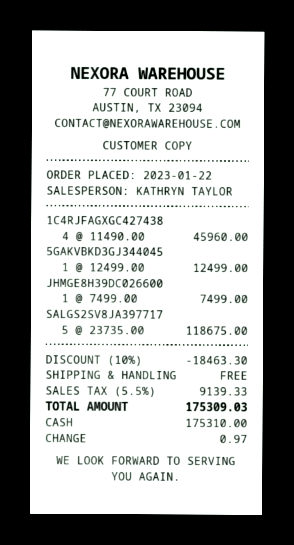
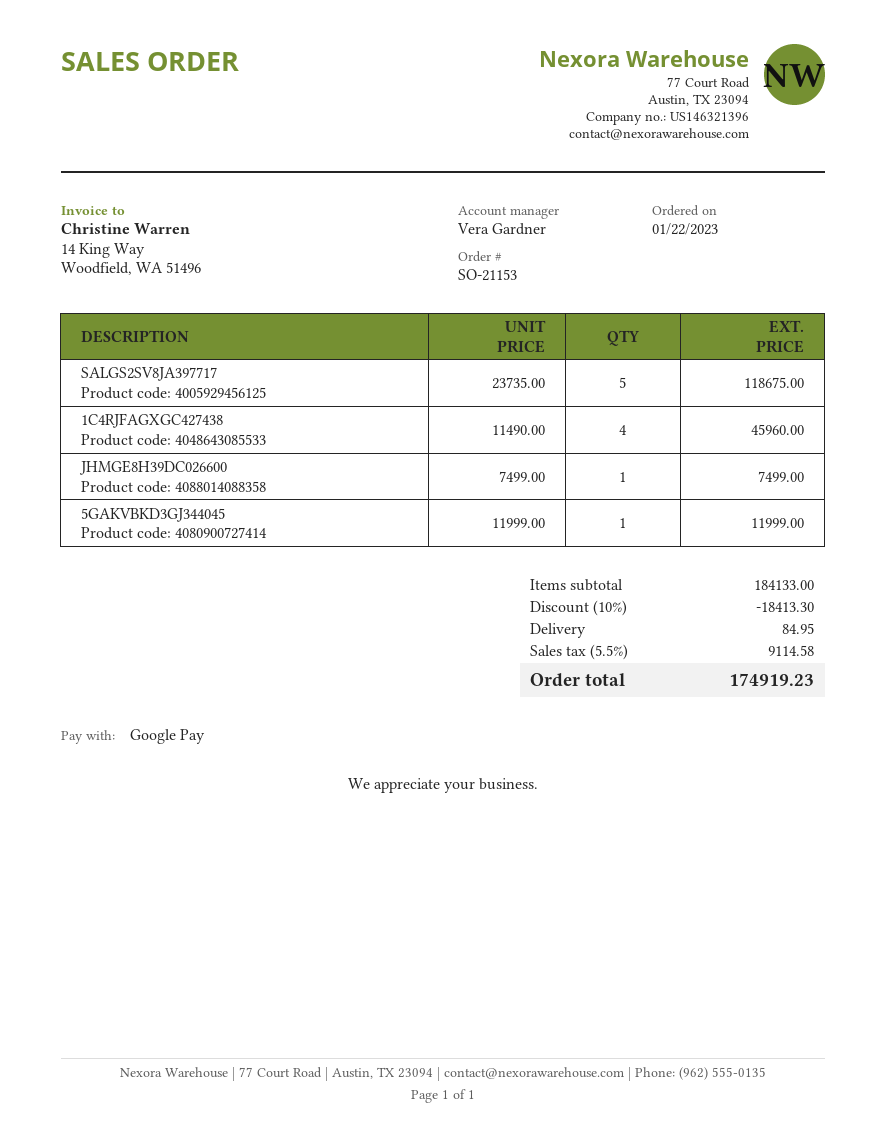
sales rep: KATHRYN TAYLOR -> Vera Gardner
payment method: cash -> Google Pay
5GAKVBKD3GJ344045: 1 x 12499.00 = 12499.00 -> 1 x 11999.00 = 11999.00
discount: 10% = 18463.30 -> 10% = 18413.30
shipping: 0.00 -> 84.95
tax: 5.5% = 9139.33 -> 5.5% = 9114.58
total: 175309.03 -> 174919.23

